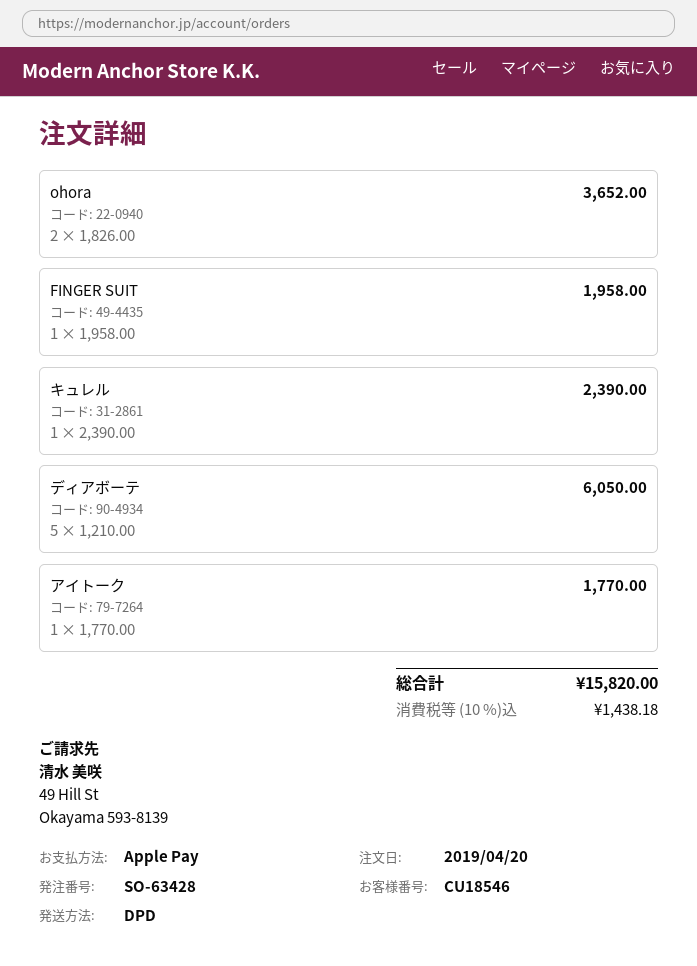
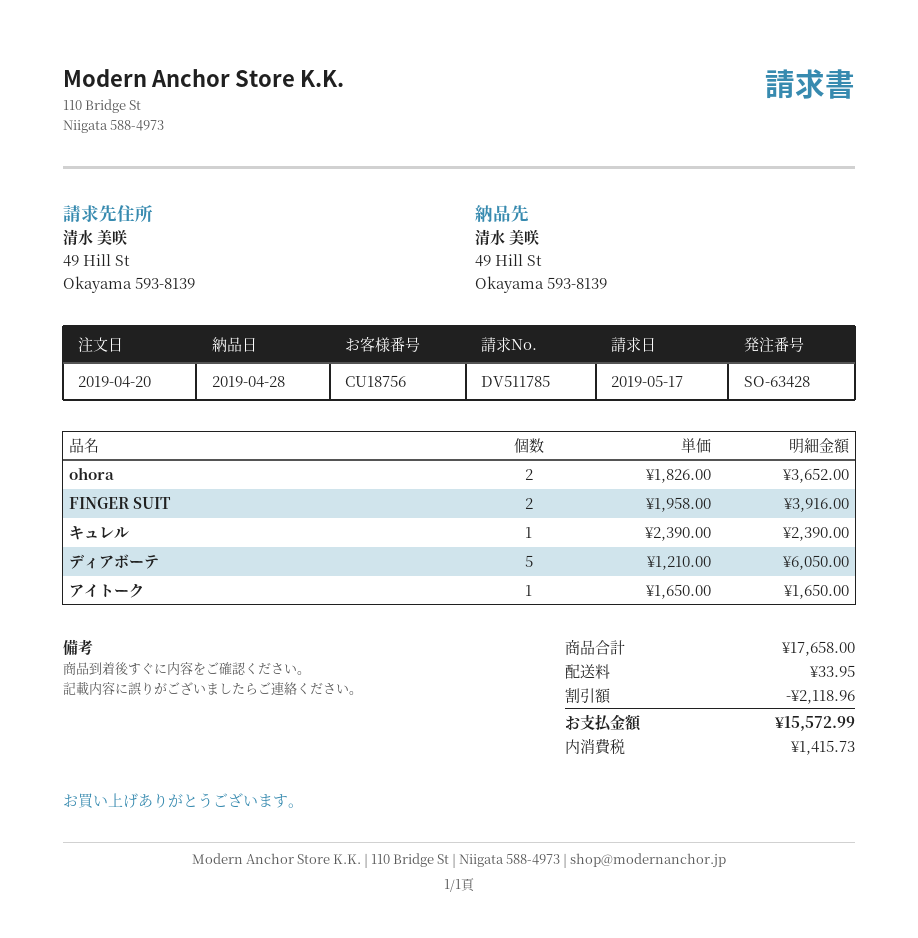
customer number: CU18546 -> CU18756
FINGER SUIT: 1 x 1958.00 = 1958.00 -> 2 x 1958.00 = 3916.00
アイトーク: 1 x 1770.00 = 1770.00 -> 1 x 1650.00 = 1650.00
discount: none -> 2118.96
shipping: none -> 33.95
tax: 1438.18 -> 1415.73
total: 15820.00 -> 15572.99

